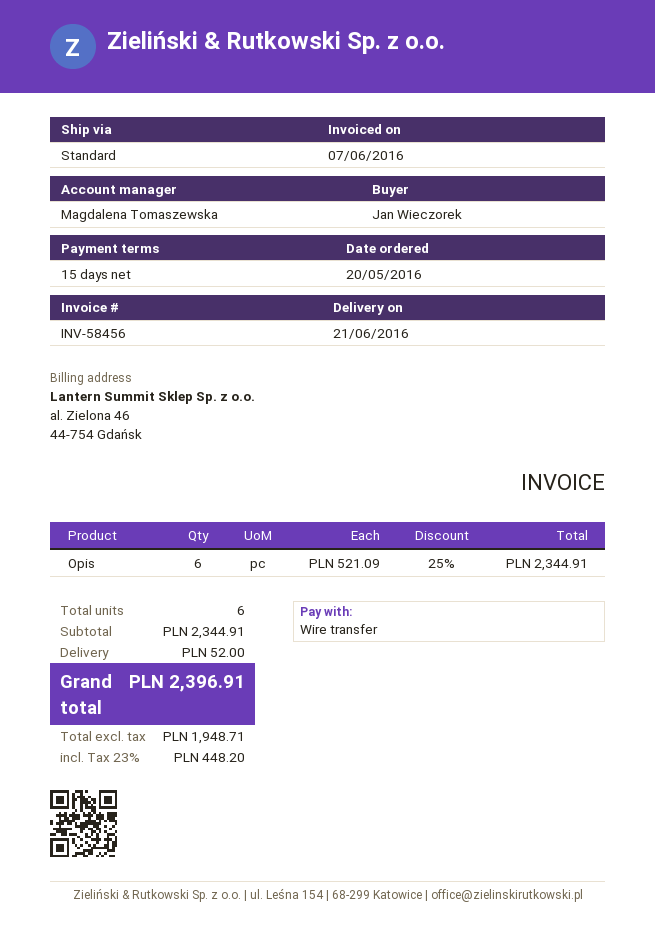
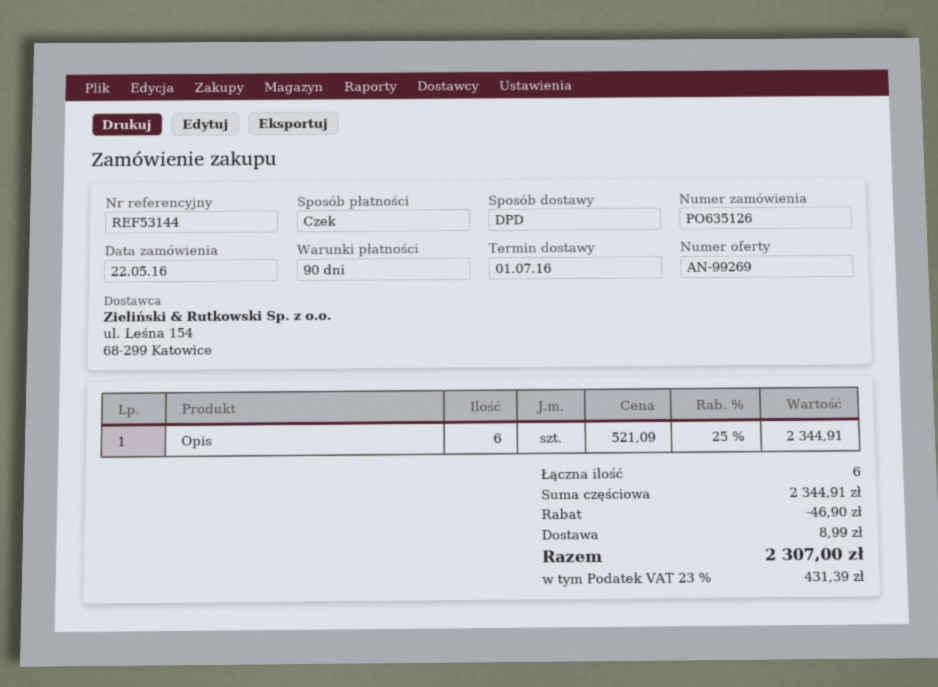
order date: 2016-05-20 -> 2016-05-22
delivery date: 2016-06-21 -> 2016-07-01
payment terms: 15 days -> 90 days
payment method: bank transfer -> cheque
shipping method: standard -> DPD
discount: none -> 46.90
shipping: 52.00 -> 8.99
tax: 23% = 448.20 -> 23% = 431.39
total: 2396.91 -> 2307.00

